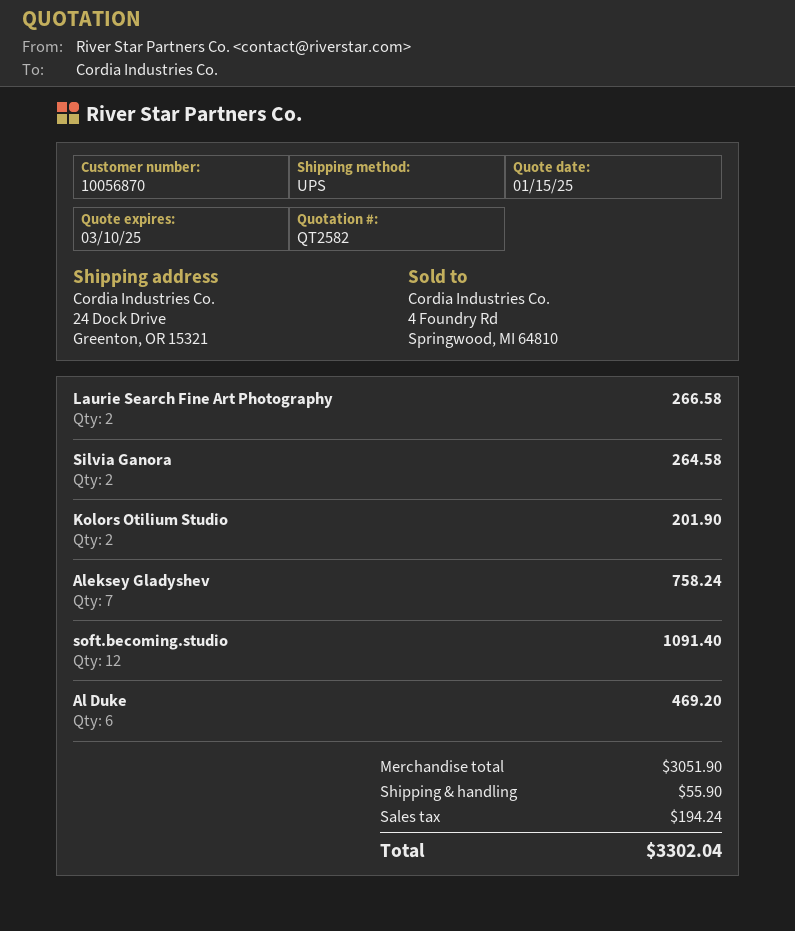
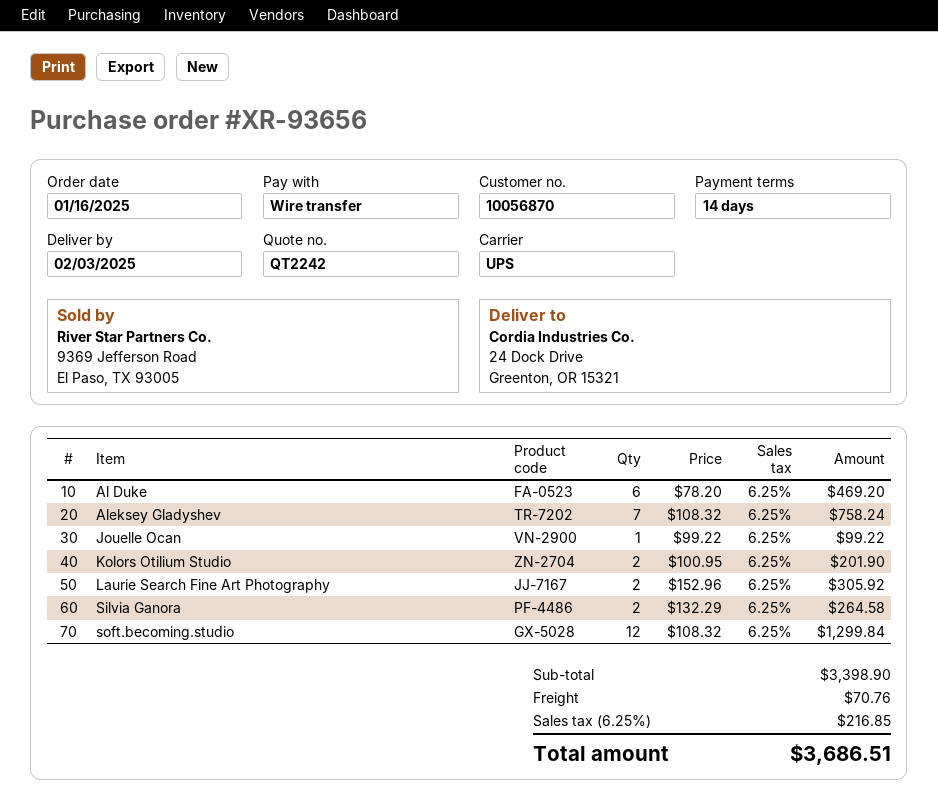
quote number: QT2582 -> QT2242
Laurie Search Fine Art Photography: 2 for 266.58 -> 2 for 305.92
soft.becoming.studio: 12 for 1091.40 -> 12 for 1299.84
Jouelle Ocan: none -> 1 for 99.22
subtotal: 3051.90 -> 3398.90
shipping: 55.90 -> 70.76
tax: 194.24 -> 216.85
total: 3302.04 -> 3686.51

